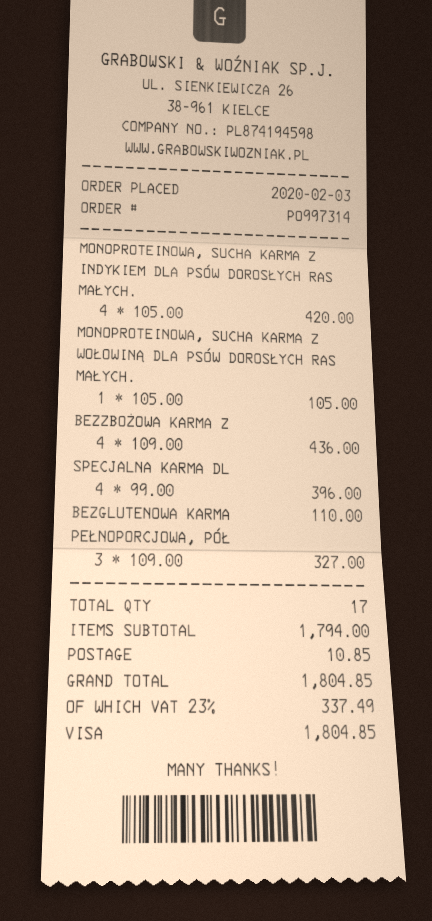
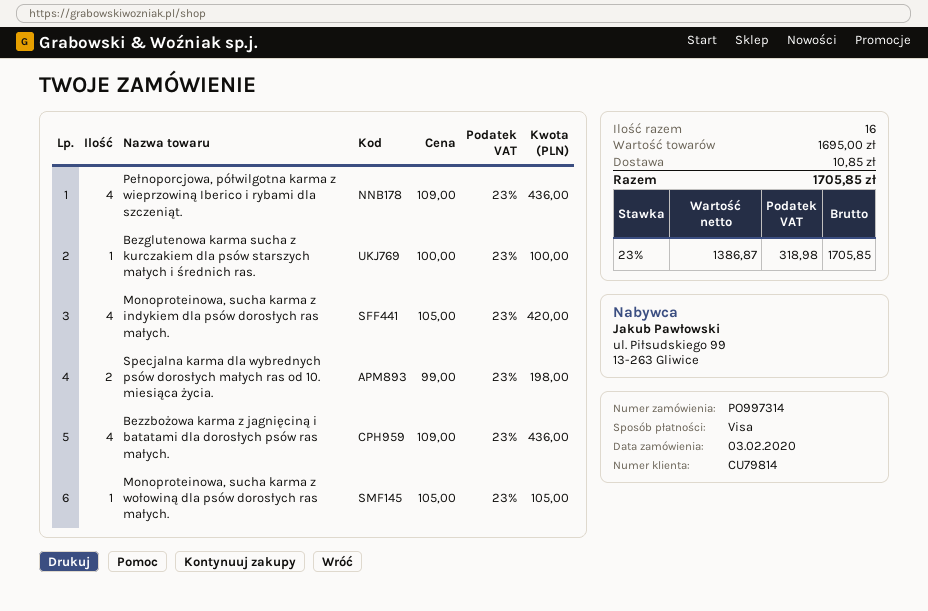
SPECJALNA KARMA DL: 4 x 99.00 = 396.00 -> 2 x 99.00 = 198.00
BEZGLUTENOWA KARMA: 1 x 110.00 = 110.00 -> 1 x 100.00 = 100.00
PEŁNOPORCJOWA, PÓŁ: 3 x 109.00 = 327.00 -> 4 x 109.00 = 436.00
total quantity: 17 -> 16
subtotal: 1794.00 -> 1695.00
tax: 23% = 337.49 -> 23% = 318.98
total: 1804.85 -> 1705.85

